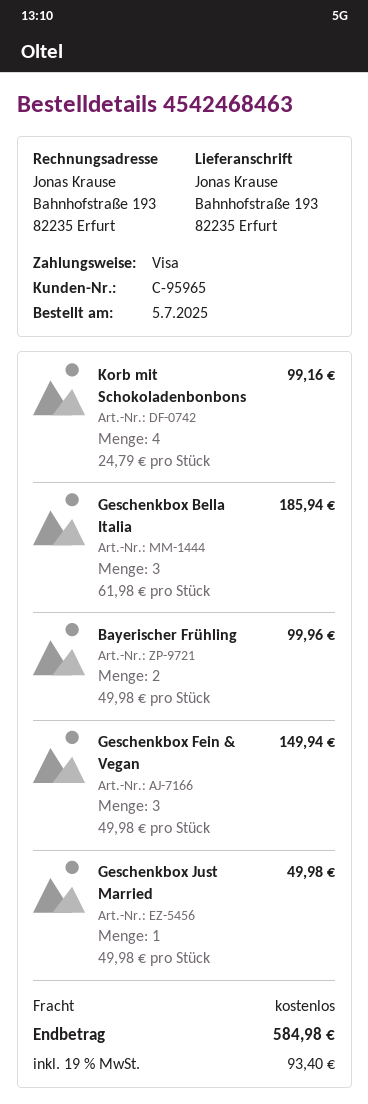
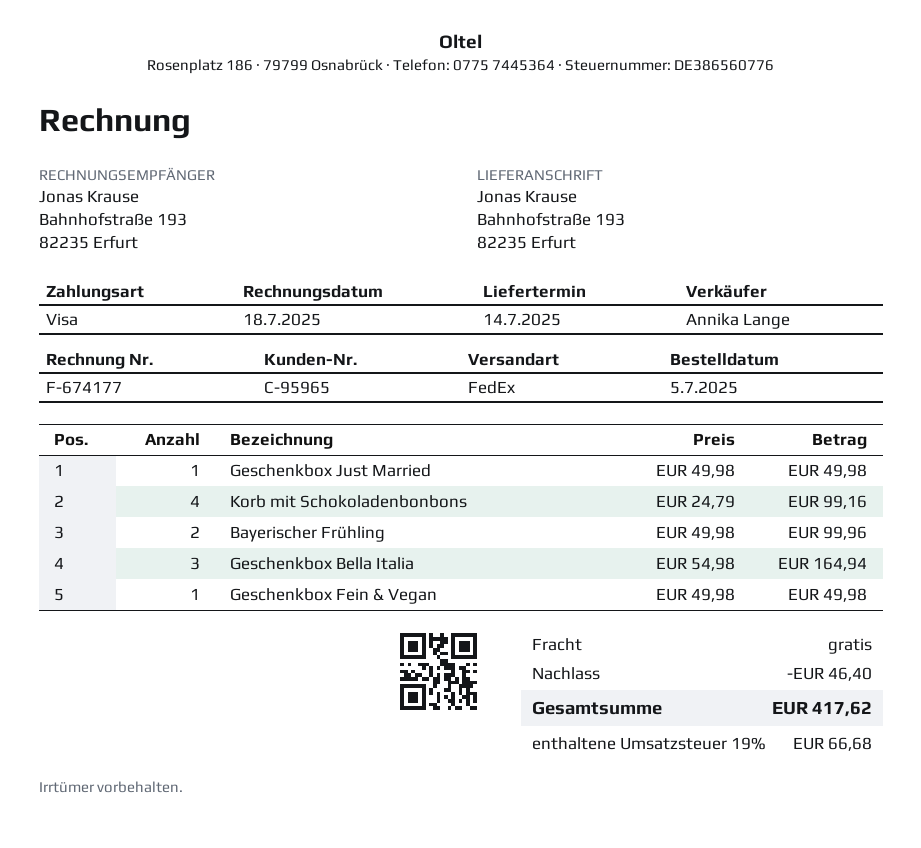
Geschenkbox Bella Italia: 3 x 61.98 = 185.94 -> 3 x 54.98 = 164.94
Geschenkbox Fein & Vegan: 3 x 49.98 = 149.94 -> 1 x 49.98 = 49.98
discount: none -> 46.40
tax: 19% = 93.40 -> 19% = 66.68
total: 584.98 -> 417.62

